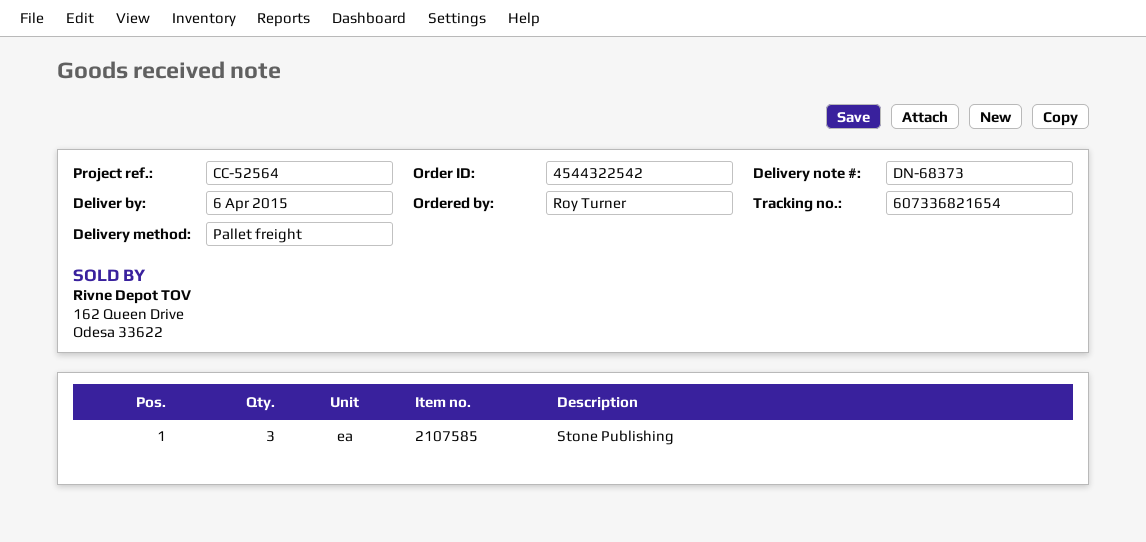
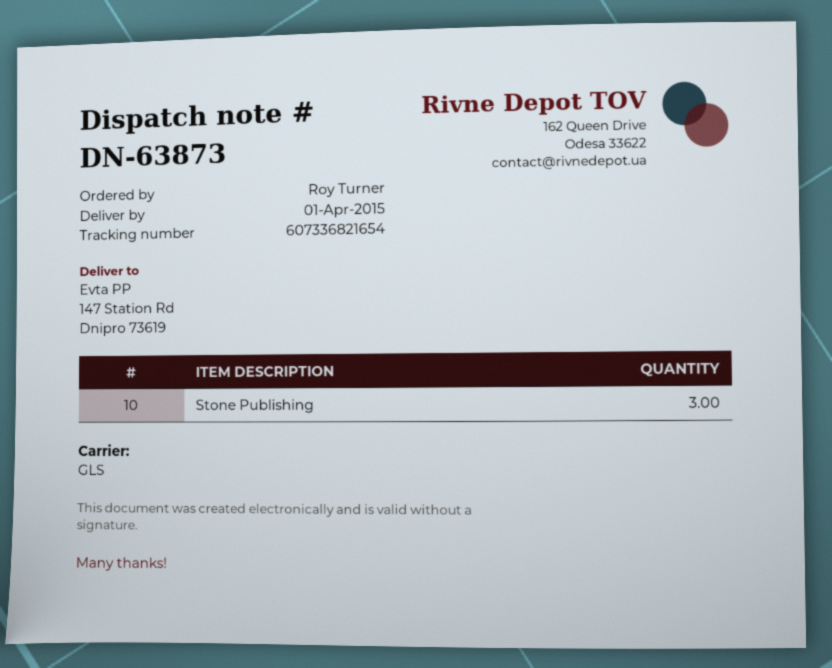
delivery note number: DN-68373 -> DN-63873
delivery date: 2015-04-06 -> 2015-04-01
shipping method: pallet freight -> GLS

